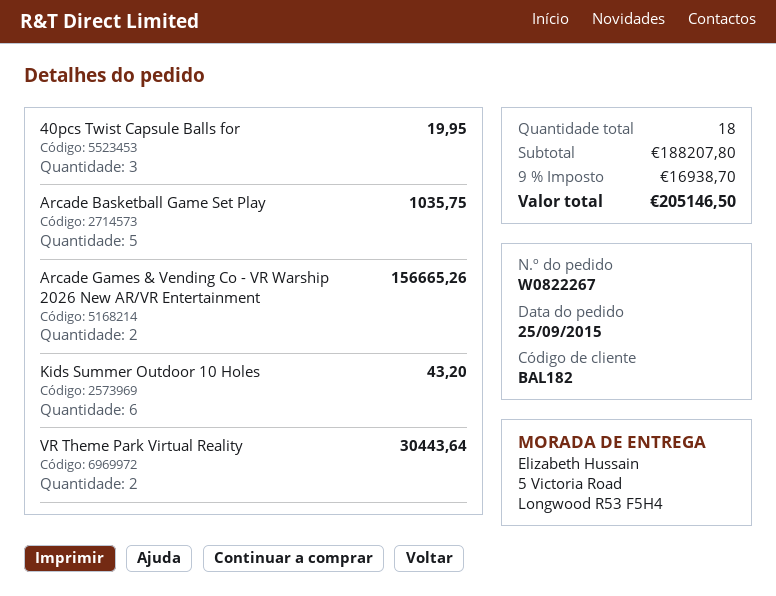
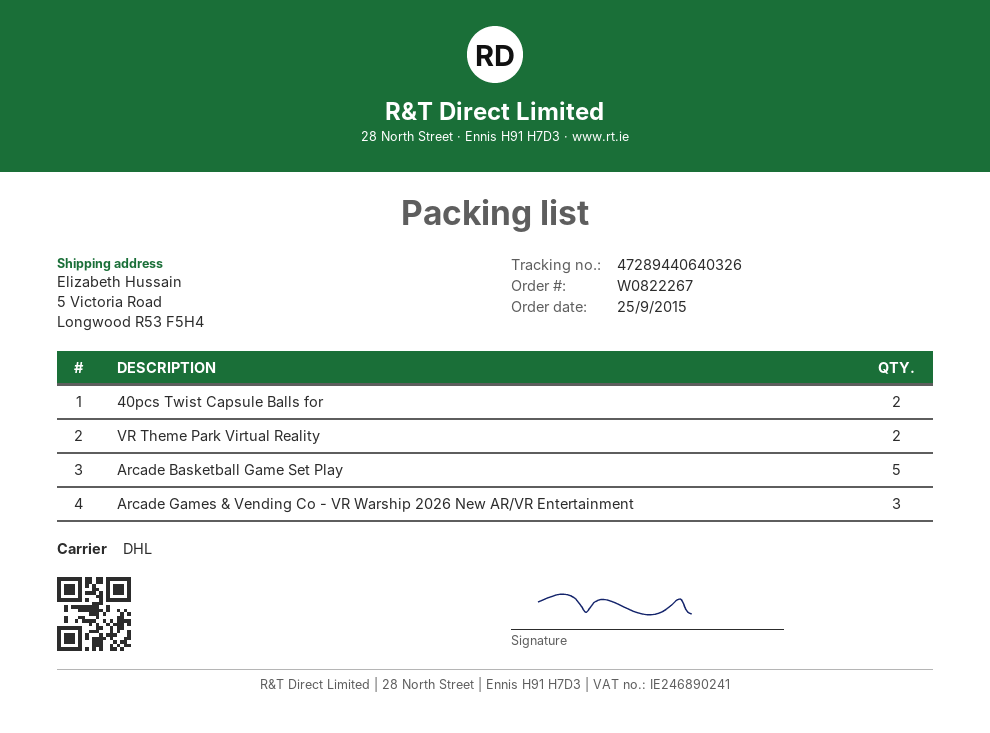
40pcs Twist Capsule Balls for: 3 -> 2
Arcade Games & Vending Co - VR Warship 2026 New AR/VR Entertainment: 2 -> 3
Kids Summer Outdoor 10 Holes: 6 -> none

